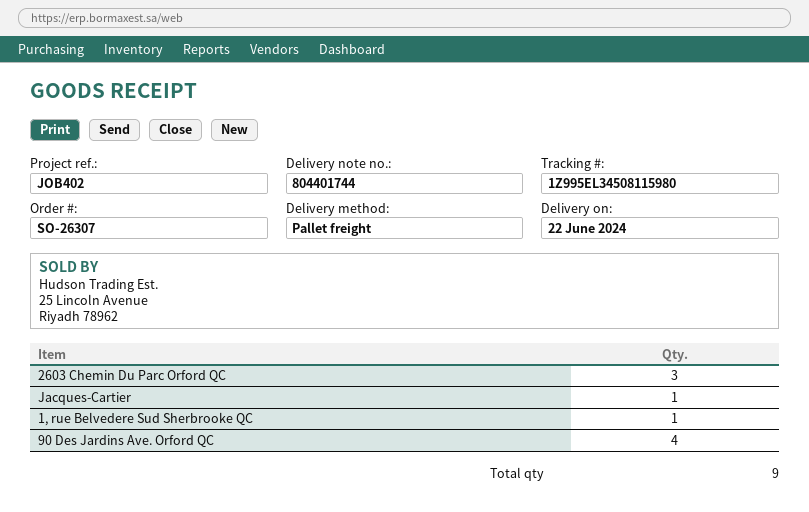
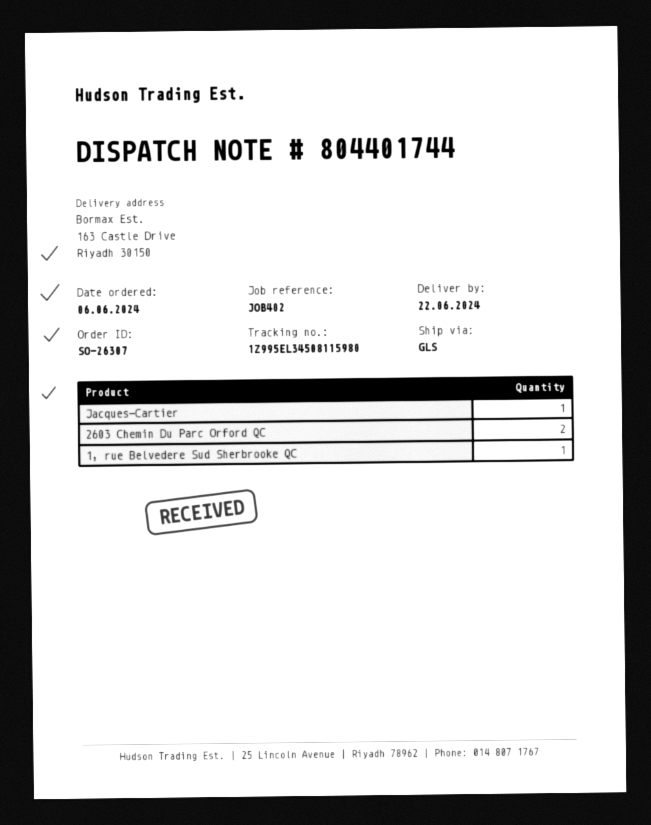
shipping method: pallet freight -> GLS
2603 Chemin Du Parc Orford QC: 3 -> 2
90 Des Jardins Ave. Orford QC: 4 -> none

